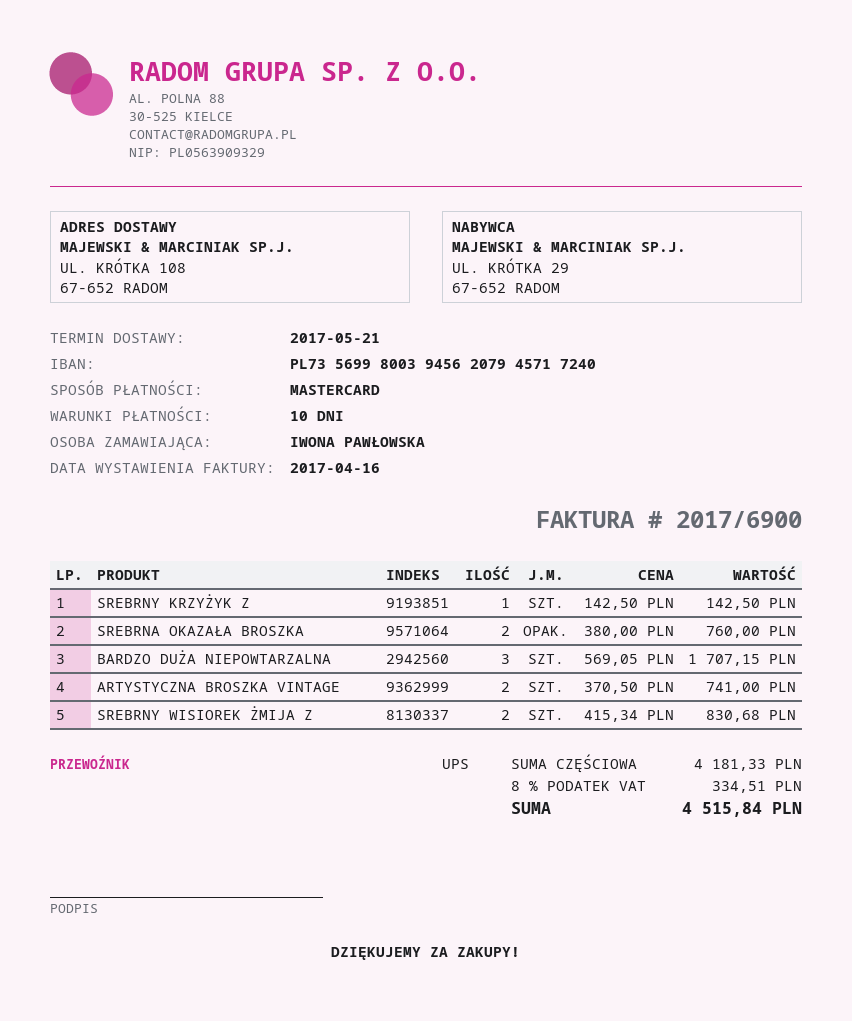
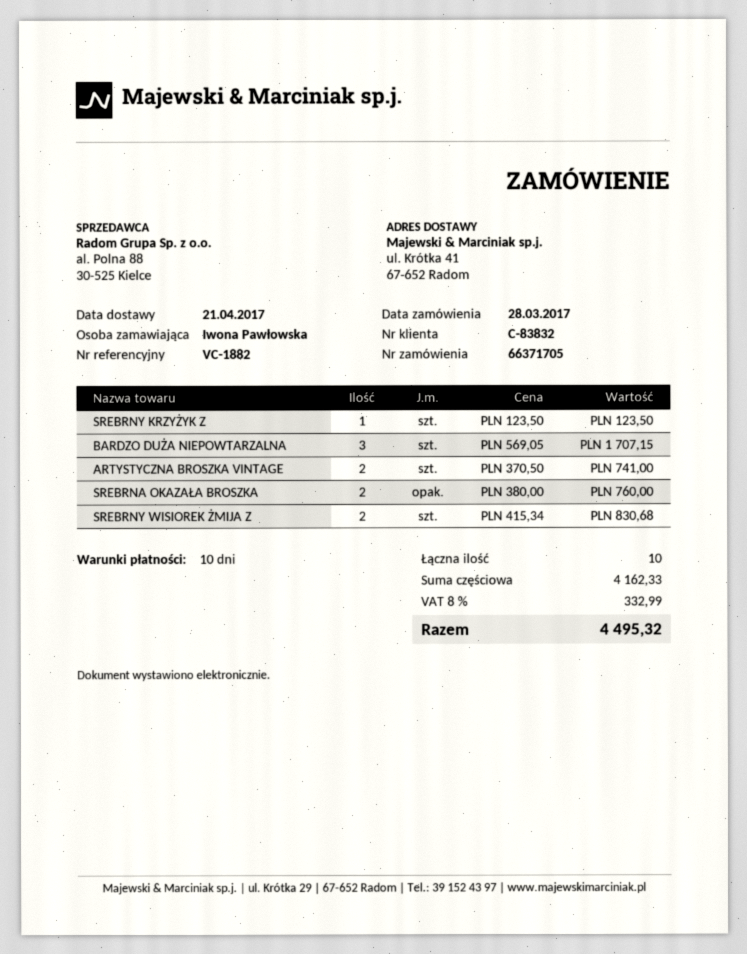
delivery date: 2017-05-21 -> 2017-04-21
ship to: UL. KRÓTKA 108, 67-652 RADOM -> ul. Krótka 41, 67-652 Radom
SREBRNY KRZYŻYK Z: 1 x 142.50 = 142.50 -> 1 x 123.50 = 123.50
subtotal: 4181.33 -> 4162.33
tax: 8% = 334.51 -> 8% = 332.99
total: 4515.84 -> 4495.32

